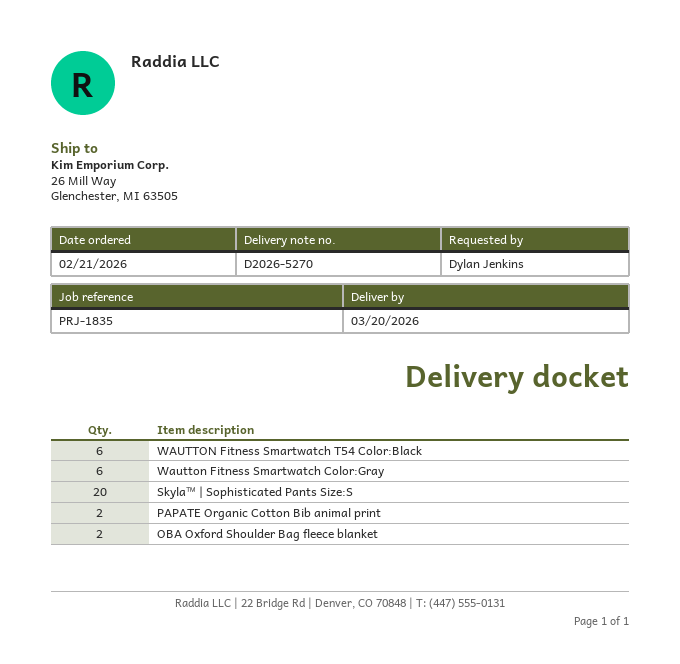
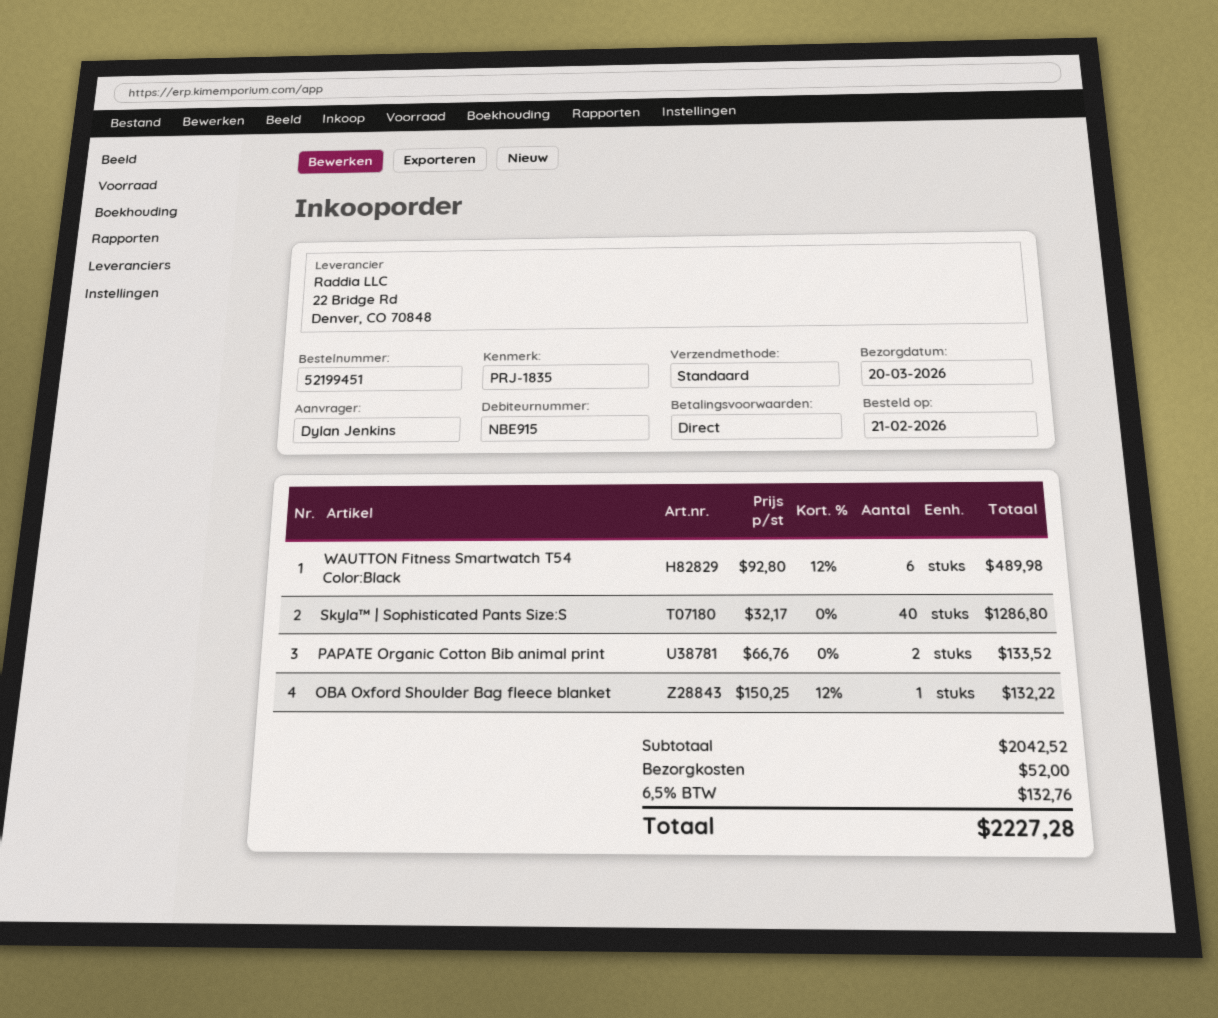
Wautton Fitness Smartwatch Color:Gray: 6 -> none
Skyla™ | Sophisticated Pants Size:S: 20 -> 40
OBA Oxford Shoulder Bag fleece blanket: 2 -> 1

